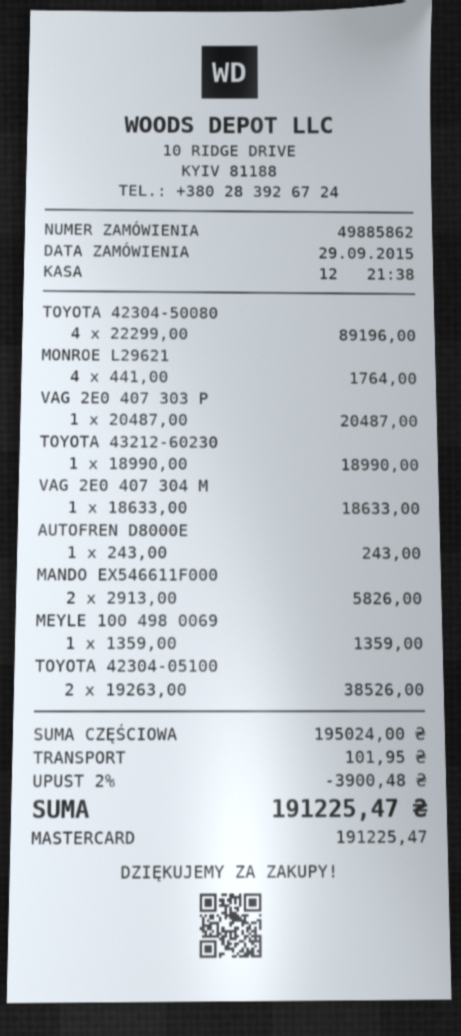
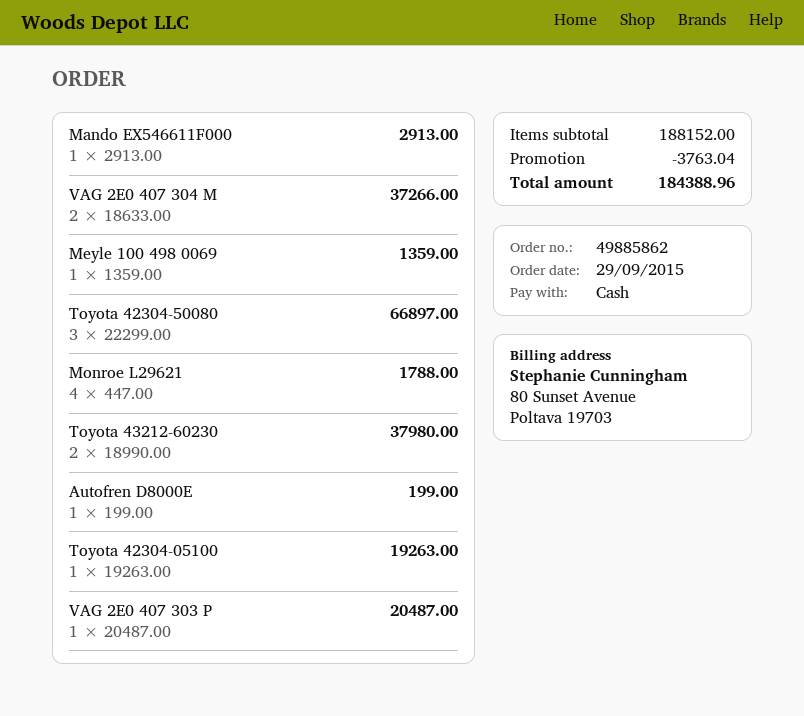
payment method: Mastercard -> cash
TOYOTA 42304-50080: 4 x 22299.00 = 89196.00 -> 3 x 22299.00 = 66897.00
MONROE L29621: 4 x 441.00 = 1764.00 -> 4 x 447.00 = 1788.00
TOYOTA 43212-60230: 1 x 18990.00 = 18990.00 -> 2 x 18990.00 = 37980.00
VAG 2E0 407 304 M: 1 x 18633.00 = 18633.00 -> 2 x 18633.00 = 37266.00
AUTOFREN D8000E: 1 x 243.00 = 243.00 -> 1 x 199.00 = 199.00
MANDO EX546611F000: 2 x 2913.00 = 5826.00 -> 1 x 2913.00 = 2913.00
TOYOTA 42304-05100: 2 x 19263.00 = 38526.00 -> 1 x 19263.00 = 19263.00
subtotal: 195024.00 -> 188152.00
discount: 3900.48 -> 3763.04
shipping: 101.95 -> none
total: 191225.47 -> 184388.96

